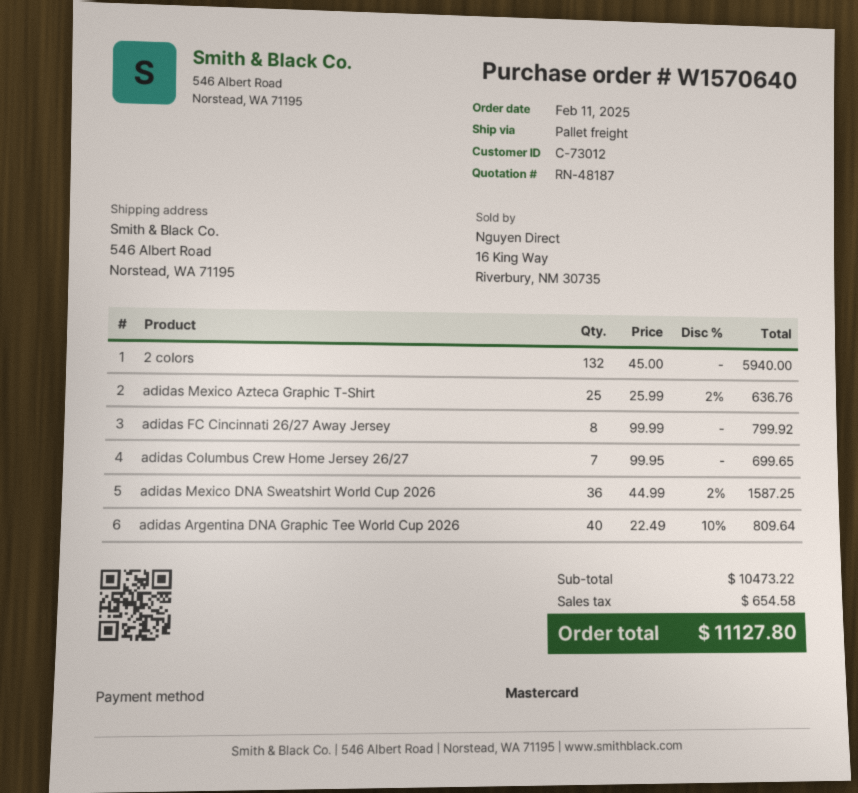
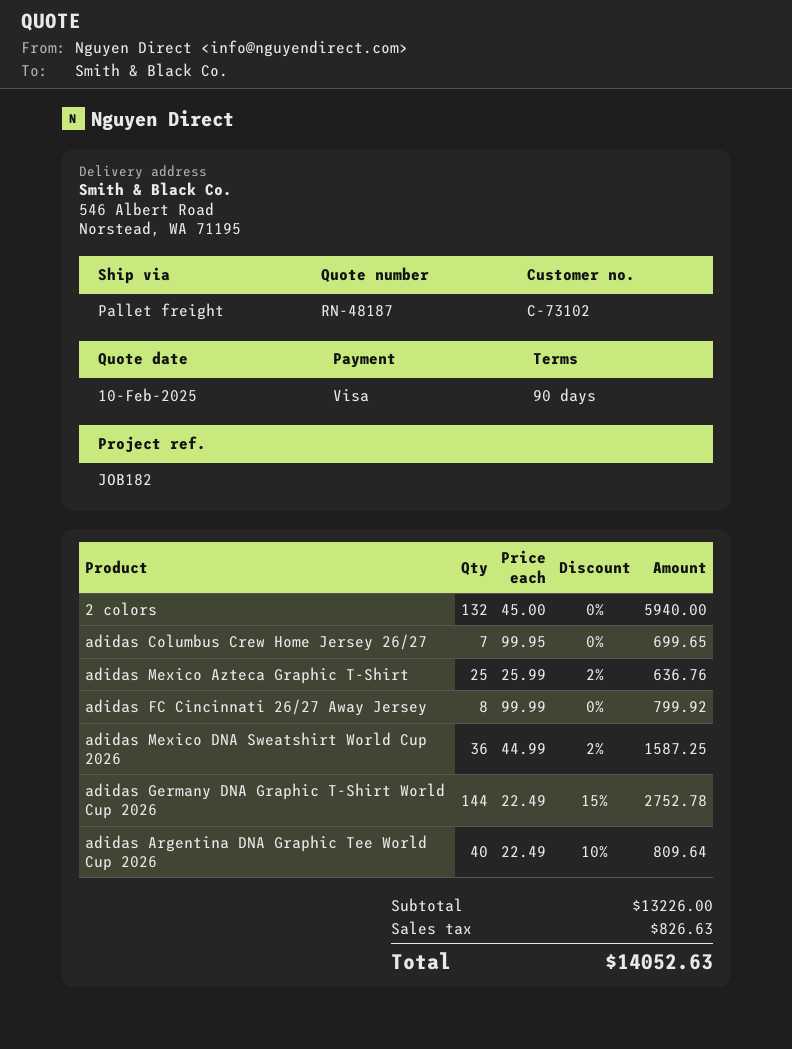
customer number: C-73012 -> C-73102
payment method: Mastercard -> Visa
adidas Germany DNA Graphic T-Shirt World Cup 2026: none -> 144 x 22.49 - 15% = 2752.78
subtotal: 10473.22 -> 13226.00
tax: 654.58 -> 826.63
total: 11127.80 -> 14052.63

